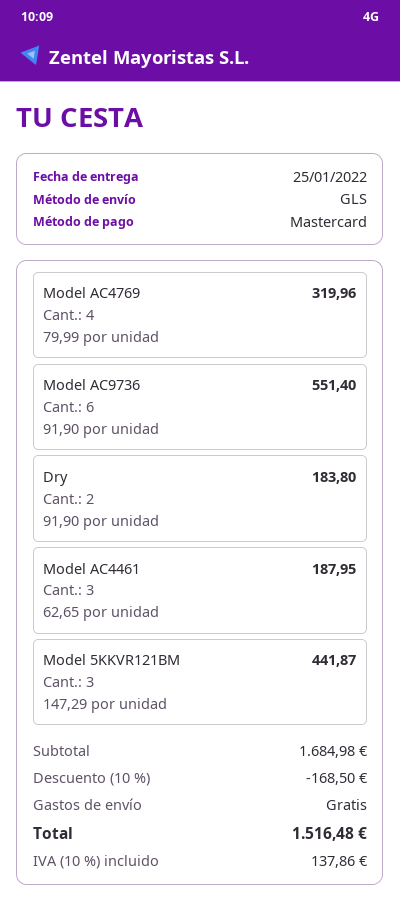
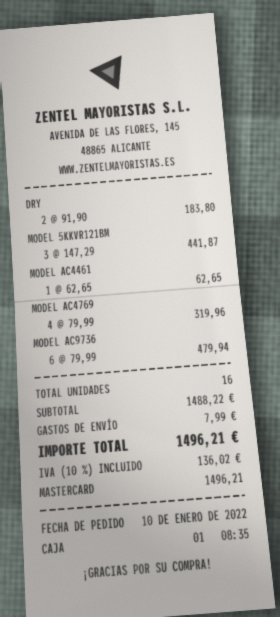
Model AC9736: 6 x 91.90 = 551.40 -> 6 x 79.99 = 479.94
Model AC4461: 3 x 62.65 = 187.95 -> 1 x 62.65 = 62.65
subtotal: 1684.98 -> 1488.22
discount: 10% = 168.50 -> none
shipping: 0.00 -> 7.99
tax: 10% = 137.86 -> 10% = 136.02
total: 1516.48 -> 1496.21

